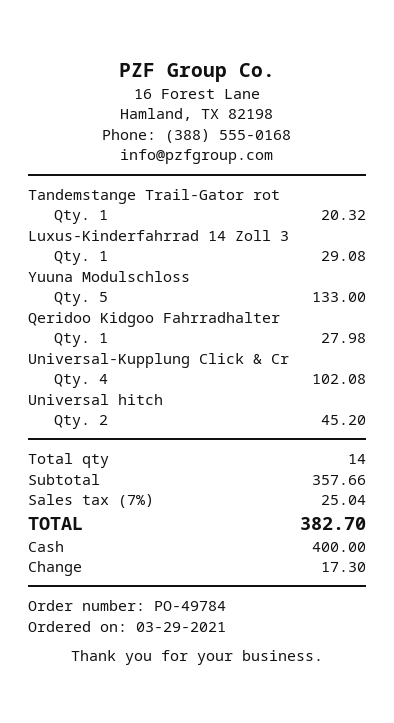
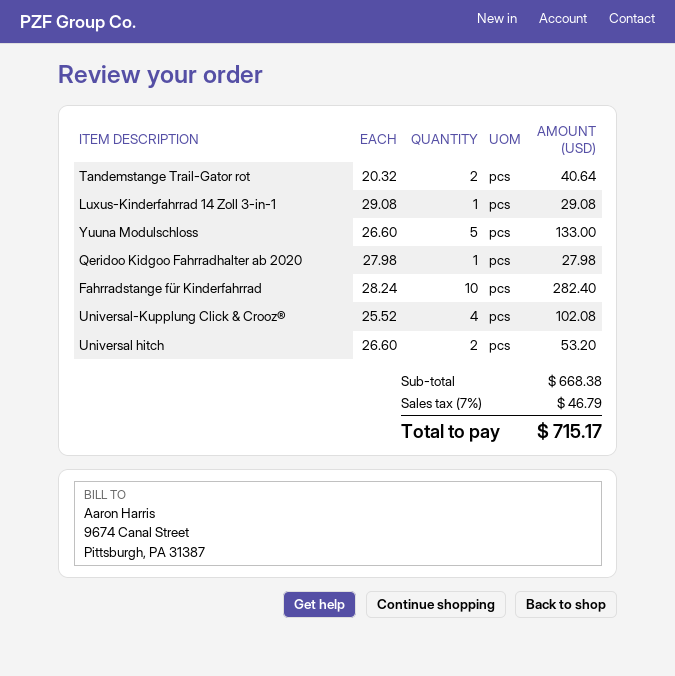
Tandemstange Trail-Gator rot: 1 for 20.32 -> 2 for 40.64
Universal hitch: 2 for 45.20 -> 2 for 53.20
Fahrradstange für Kinderfahrrad: none -> 10 for 282.40
subtotal: 357.66 -> 668.38
tax: 7% = 25.04 -> 7% = 46.79
total: 382.70 -> 715.17

